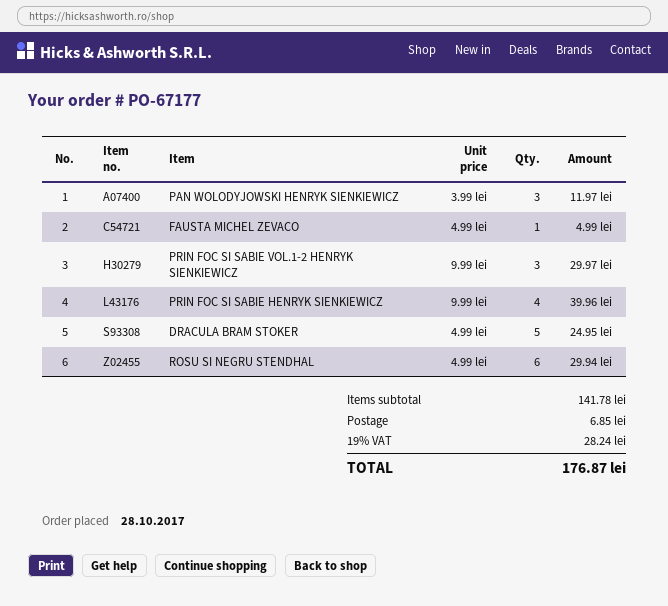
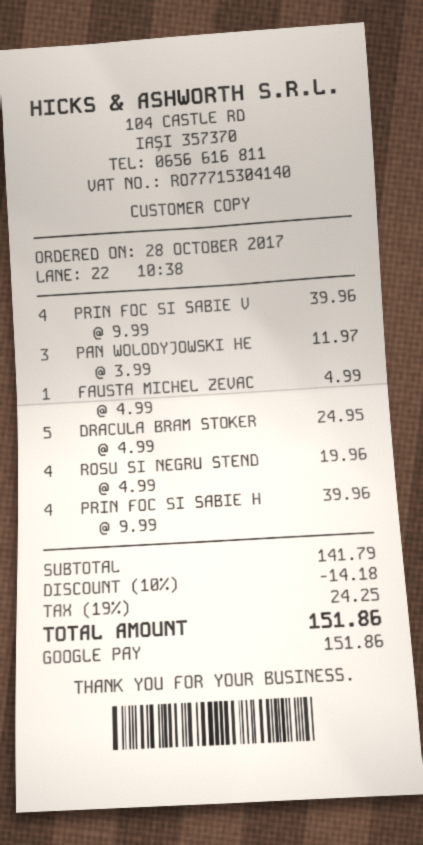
PRIN FOC SI SABIE VOL.1-2 HENRYK SIENKIEWICZ: 3 x 9.99 = 29.97 -> 4 x 9.99 = 39.96
ROSU SI NEGRU STENDHAL: 6 x 4.99 = 29.94 -> 4 x 4.99 = 19.96
subtotal: 141.78 -> 141.79
discount: none -> 10% = 14.18
shipping: 6.85 -> none
tax: 19% = 28.24 -> 19% = 24.25
total: 176.87 -> 151.86

